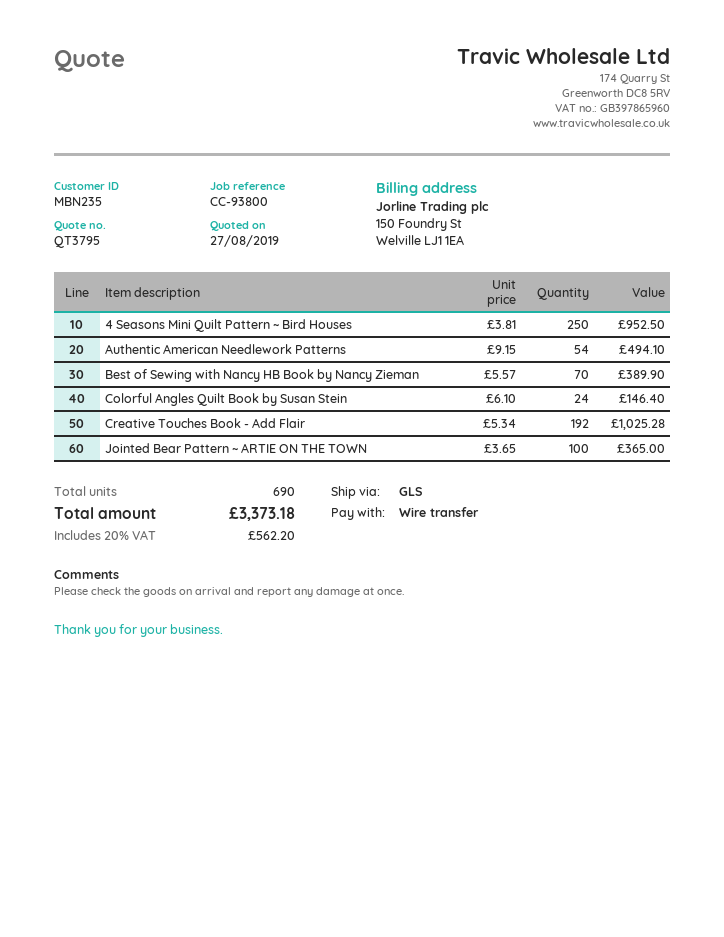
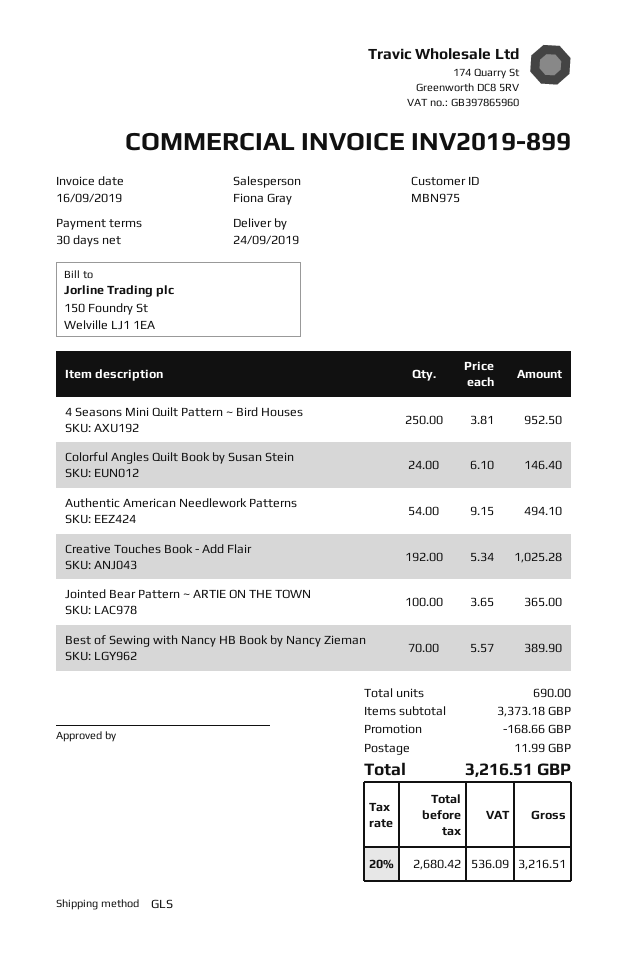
customer number: MBN235 -> MBN975
discount: none -> 168.66
shipping: none -> 11.99
tax: 20% = 562.20 -> 20% = 536.09
total: 3373.18 -> 3216.51

